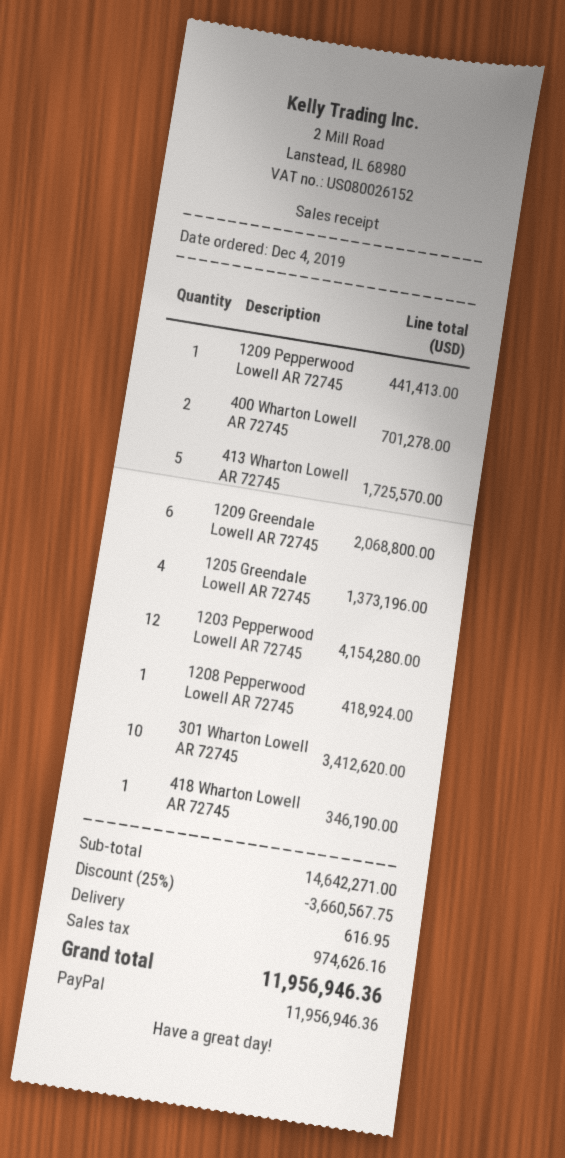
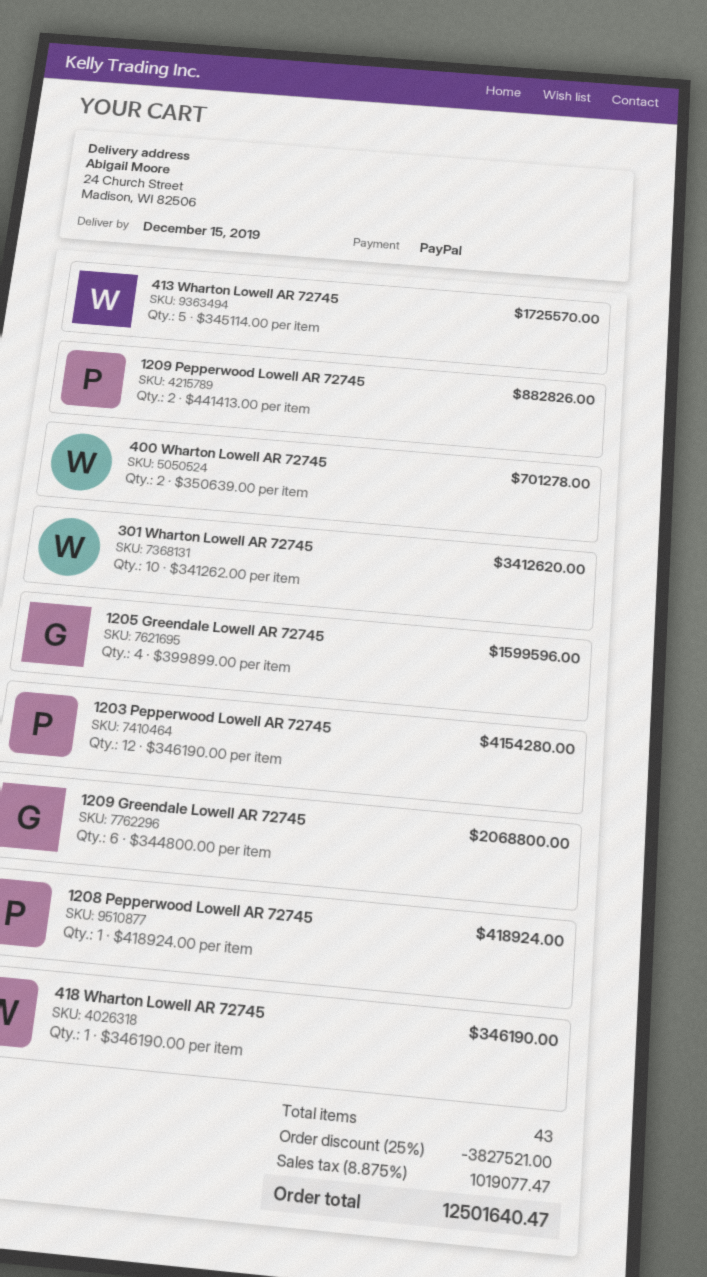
1209 Pepperwood Lowell AR 72745: 1 for 441413.00 -> 2 for 882826.00
1205 Greendale Lowell AR 72745: 4 for 1373196.00 -> 4 for 1599596.00
discount: 25% = 3660567.75 -> 25% = 3827521.00
shipping: 616.95 -> none
tax: 974626.16 -> 1019077.47
total: 11956946.36 -> 12501640.47

